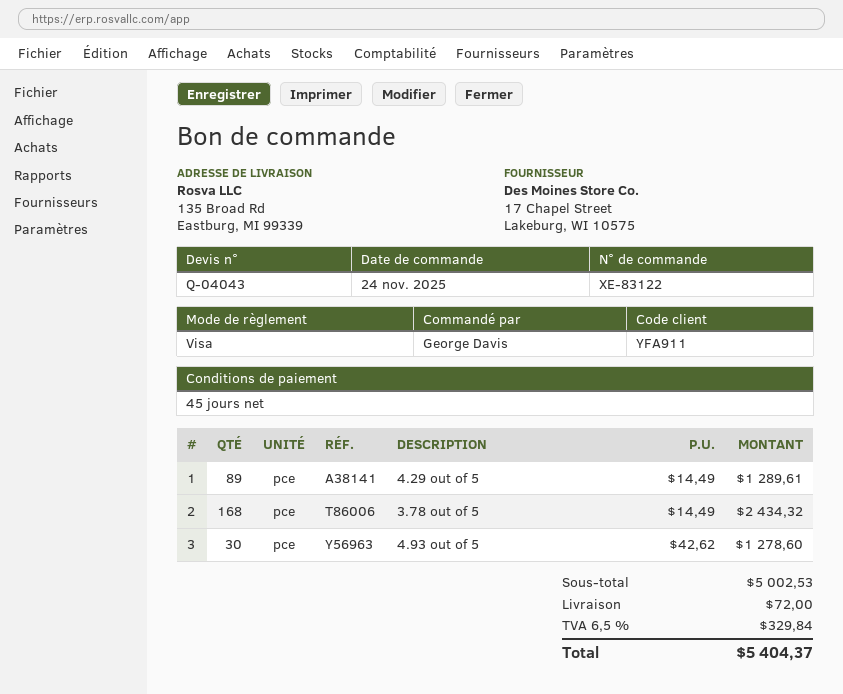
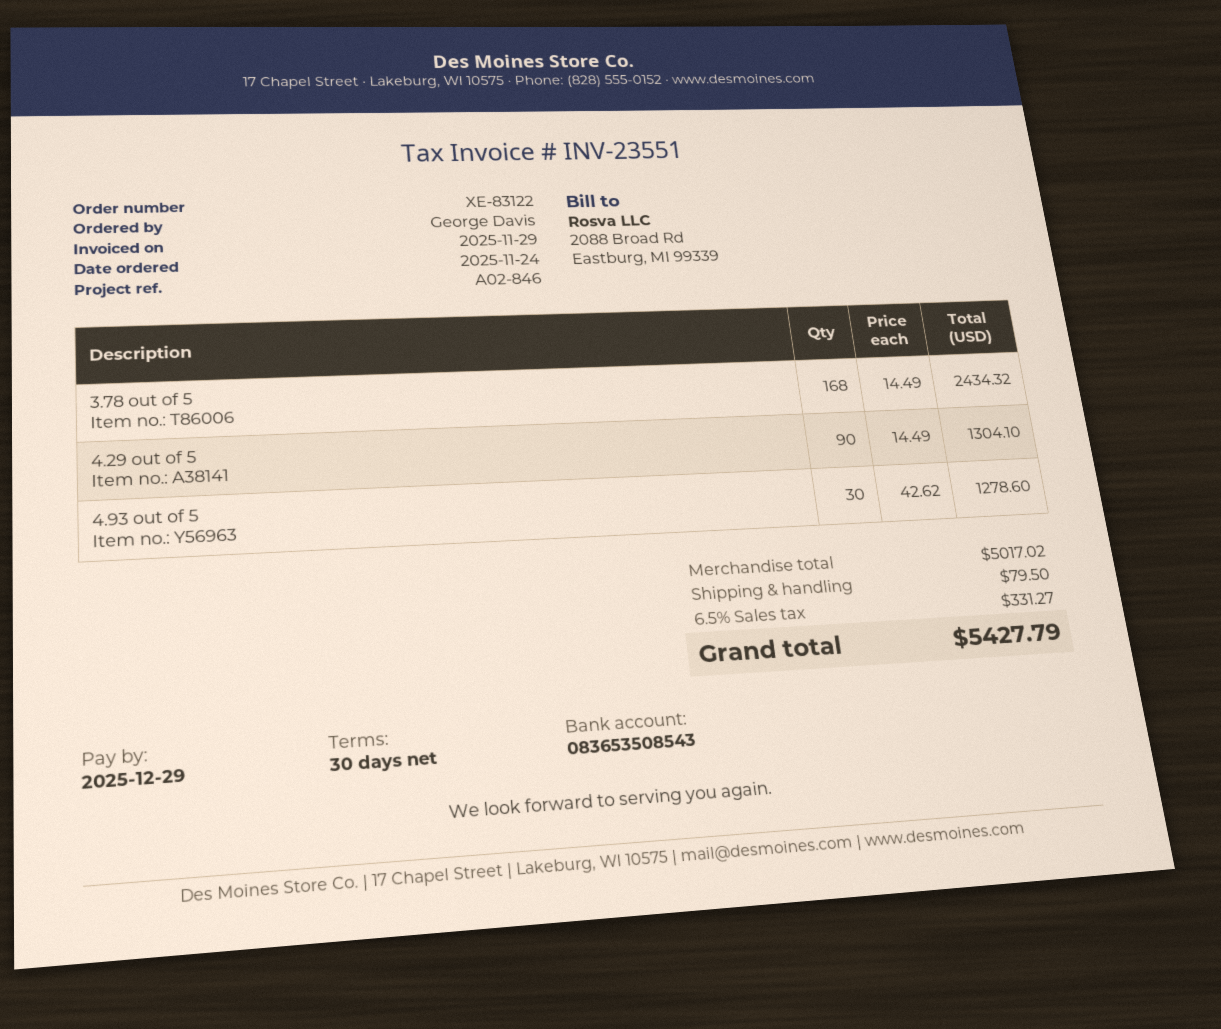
payment terms: 45 days -> 30 days
4.29 out of 5: 89 x 14.49 = 1289.61 -> 90 x 14.49 = 1304.10
subtotal: 5002.53 -> 5017.02
shipping: 72.00 -> 79.50
tax: 6.5% = 329.84 -> 6.5% = 331.27
total: 5404.37 -> 5427.79

